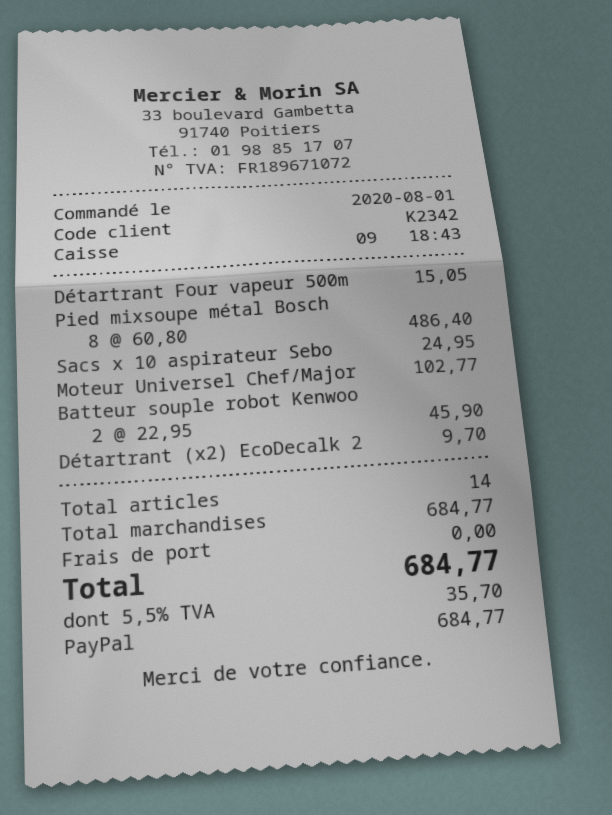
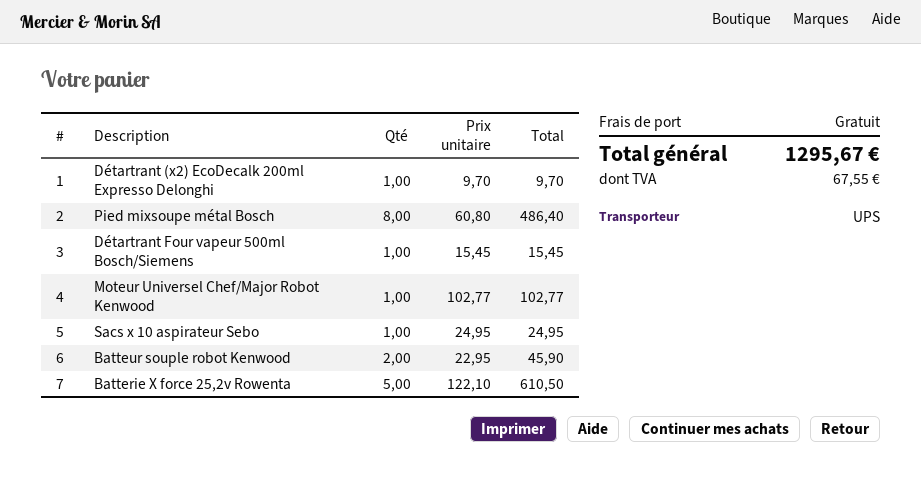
Détartrant Four vapeur 500m: 1 x 15.05 = 15.05 -> 1 x 15.45 = 15.45
Batterie X force 25,2v Rowenta: none -> 5 x 122.10 = 610.50
tax: 35.70 -> 67.55
total: 684.77 -> 1295.67

